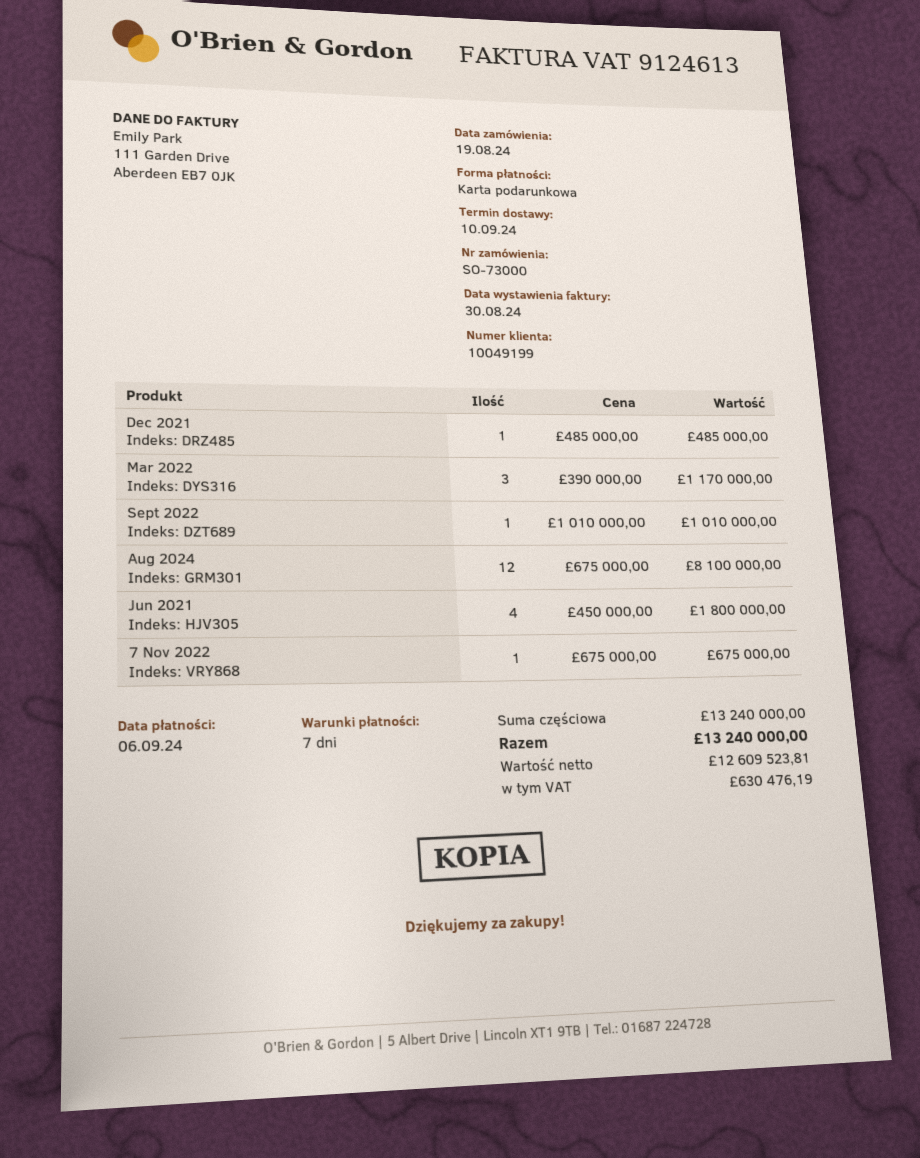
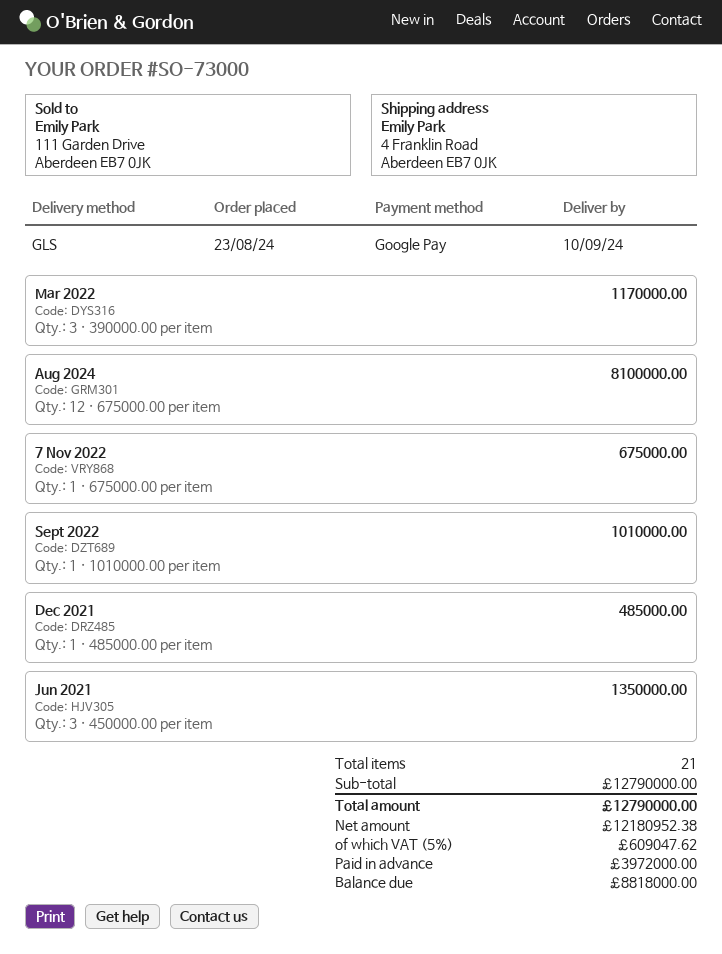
order date: 2024-08-19 -> 2024-08-23
payment method: gift card -> Google Pay
Jun 2021: 4 x 450000.00 = 1800000.00 -> 3 x 450000.00 = 1350000.00
subtotal: 13240000.00 -> 12790000.00
net: 12609523.81 -> 12180952.38
tax: 630476.19 -> 609047.62
total: 13240000.00 -> 12790000.00

